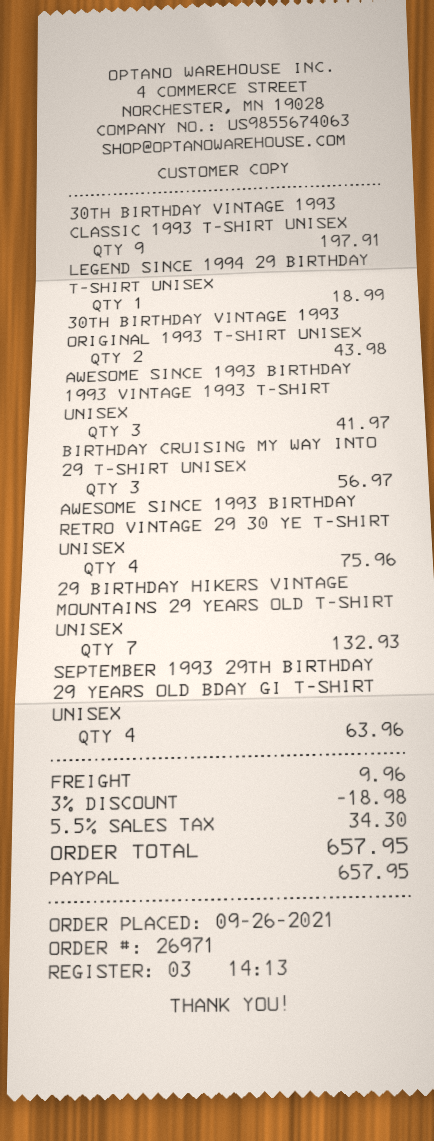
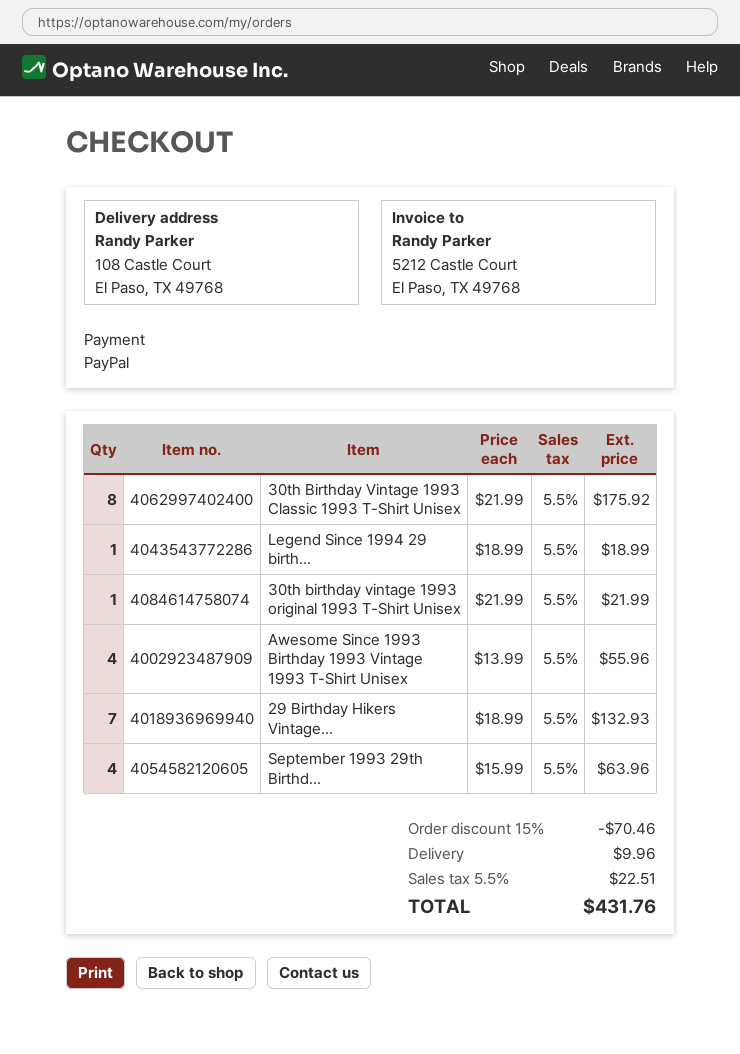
30TH BIRTHDAY VINTAGE 1993 CLASSIC 1993 T-SHIRT UNISEX: 9 for 197.91 -> 8 for 175.92
30TH BIRTHDAY VINTAGE 1993 ORIGINAL 1993 T-SHIRT UNISEX: 2 for 43.98 -> 1 for 21.99
AWESOME SINCE 1993 BIRTHDAY 1993 VINTAGE 1993 T-SHIRT UNISEX: 3 for 41.97 -> 4 for 55.96
BIRTHDAY CRUISING MY WAY INTO 29 T-SHIRT UNISEX: 3 for 56.97 -> none
AWESOME SINCE 1993 BIRTHDAY RETRO VINTAGE 29 30 YE T-SHIRT UNISEX: 4 for 75.96 -> none
discount: 3% = 18.98 -> 15% = 70.46
tax: 5.5% = 34.30 -> 5.5% = 22.51
total: 657.95 -> 431.76

